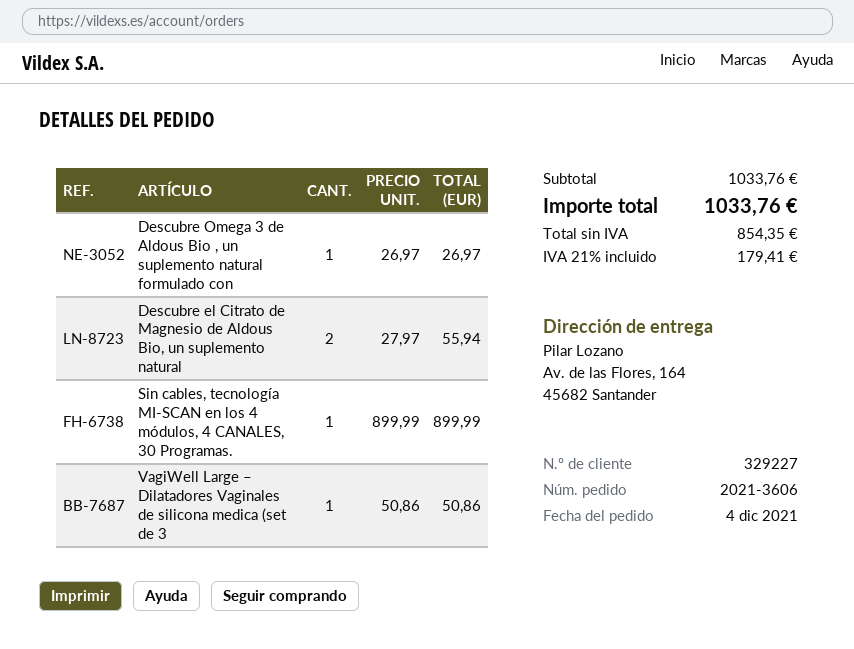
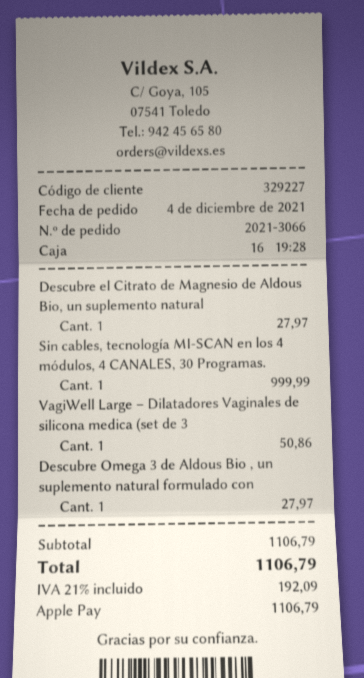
order number: 2021-3606 -> 2021-3066
Descubre Omega 3 de Aldous Bio , un suplemento natural formulado con: 1 for 26.97 -> 1 for 27.97
Descubre el Citrato de Magnesio de Aldous Bio, un suplemento natural: 2 for 55.94 -> 1 for 27.97
Sin cables, tecnología MI-SCAN en los 4 módulos, 4 CANALES, 30 Programas.: 1 for 899.99 -> 1 for 999.99
subtotal: 1033.76 -> 1106.79
tax: 21% = 179.41 -> 21% = 192.09
total: 1033.76 -> 1106.79

